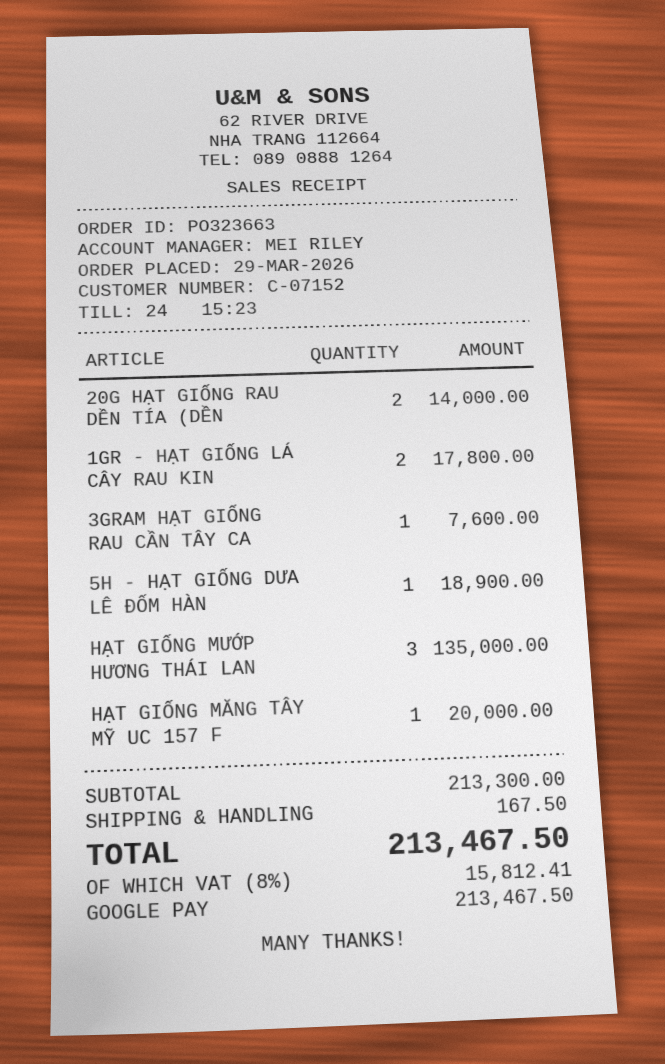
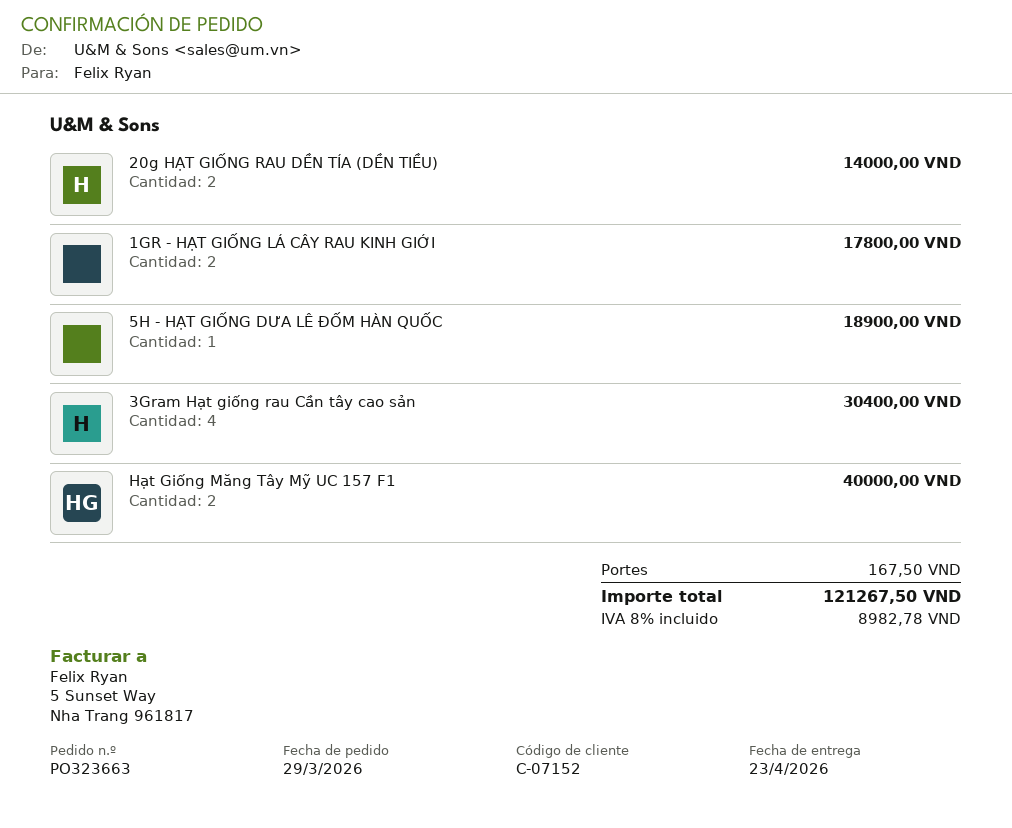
3GRAM HẠT GIỐNG RAU CẦN TÂY CA: 1 for 7600.00 -> 4 for 30400.00
HẠT GIỐNG MƯỚP HƯƠNG THÁI LAN: 3 for 135000.00 -> none
HẠT GIỐNG MĂNG TÂY MỸ UC 157 F: 1 for 20000.00 -> 2 for 40000.00
tax: 8% = 15812.41 -> 8% = 8982.78
total: 213467.50 -> 121267.50

